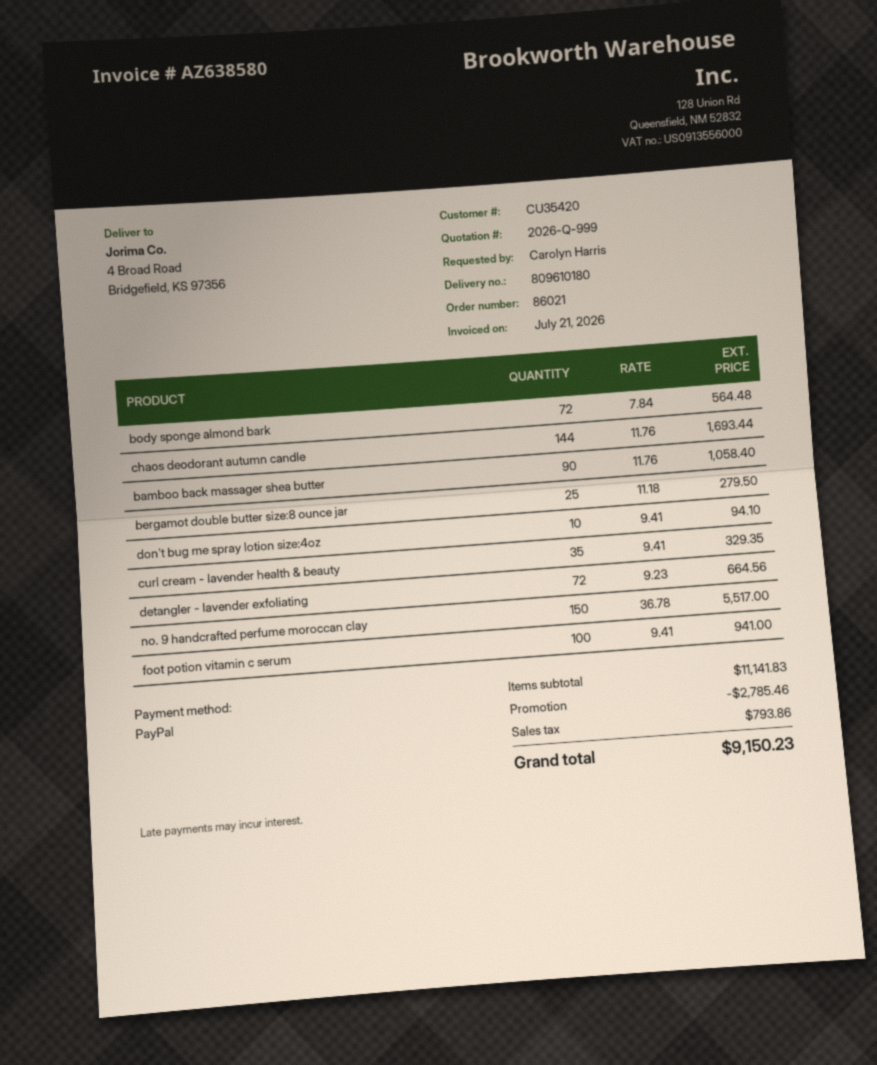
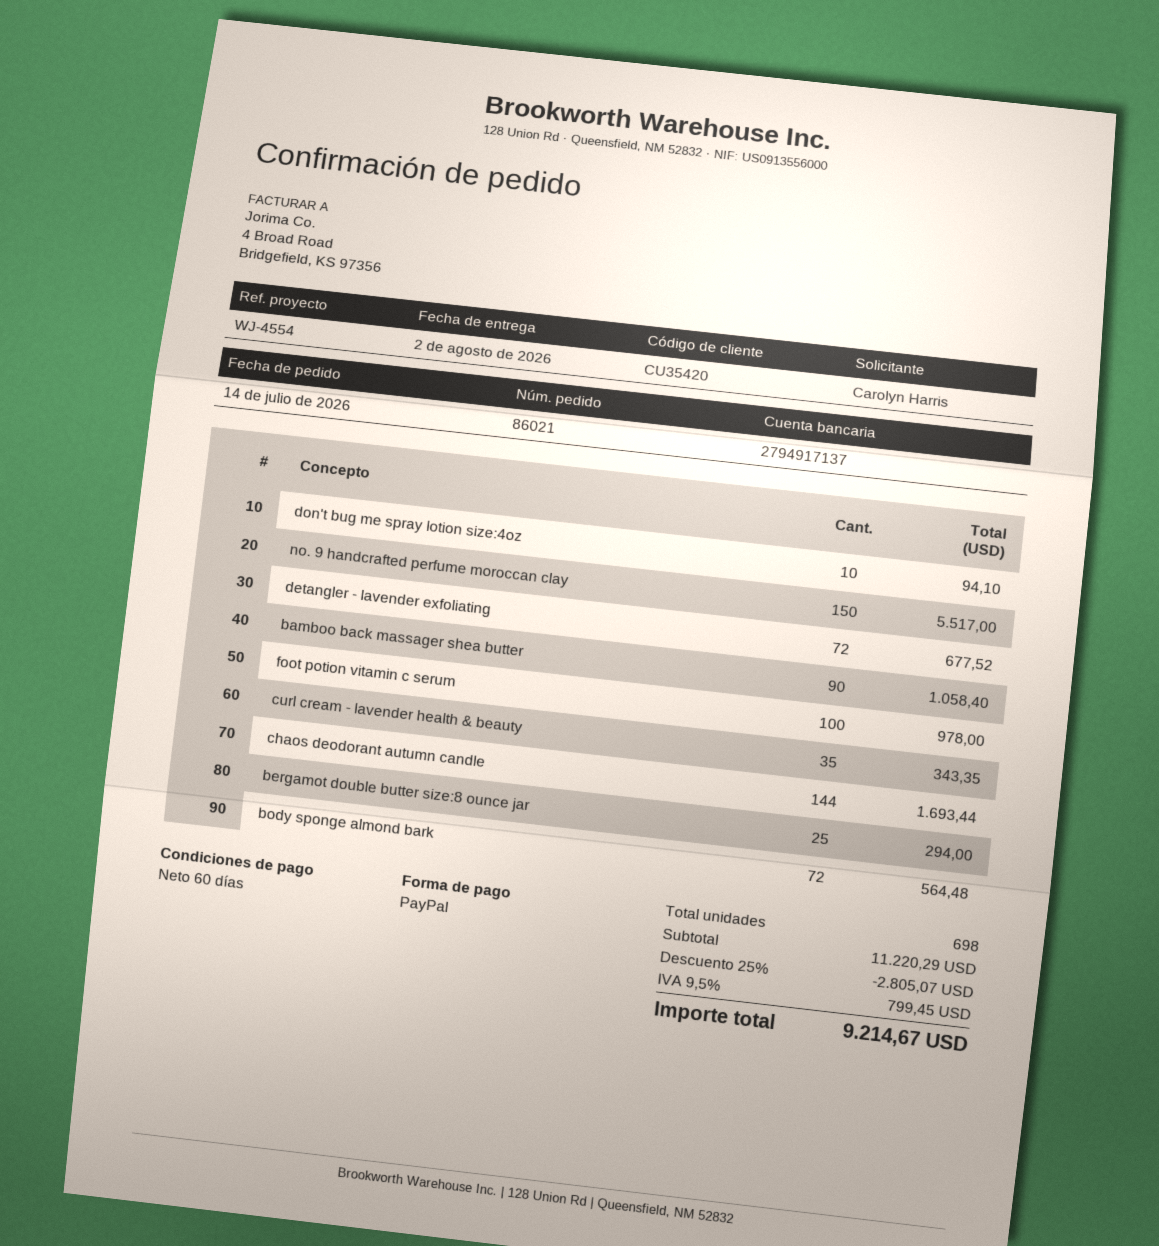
bergamot double butter size:8 ounce jar: 25 for 279.50 -> 25 for 294.00
curl cream - lavender health & beauty: 35 for 329.35 -> 35 for 343.35
detangler - lavender exfoliating: 72 for 664.56 -> 72 for 677.52
foot potion vitamin c serum: 100 for 941.00 -> 100 for 978.00
subtotal: 11141.83 -> 11220.29
discount: 2785.46 -> 2805.07
tax: 793.86 -> 799.45
total: 9150.23 -> 9214.67

